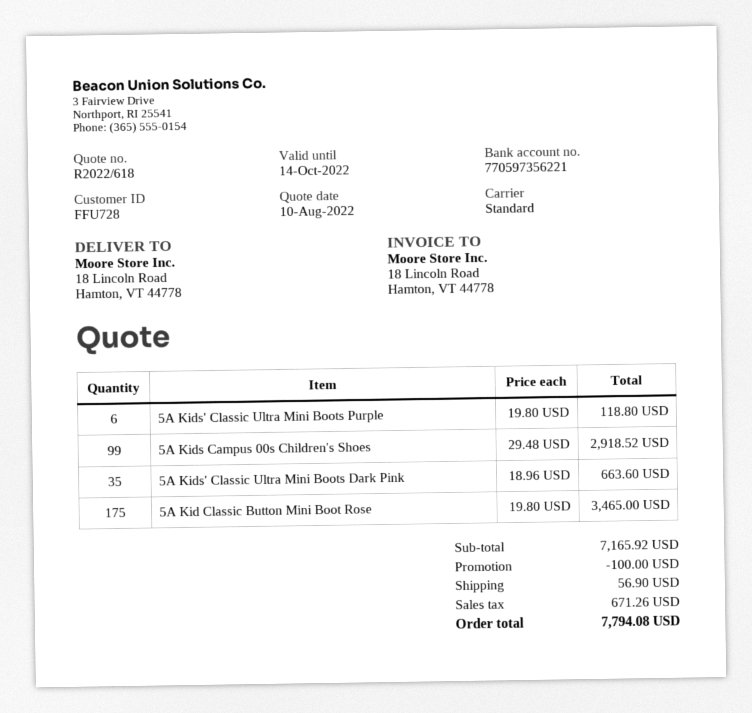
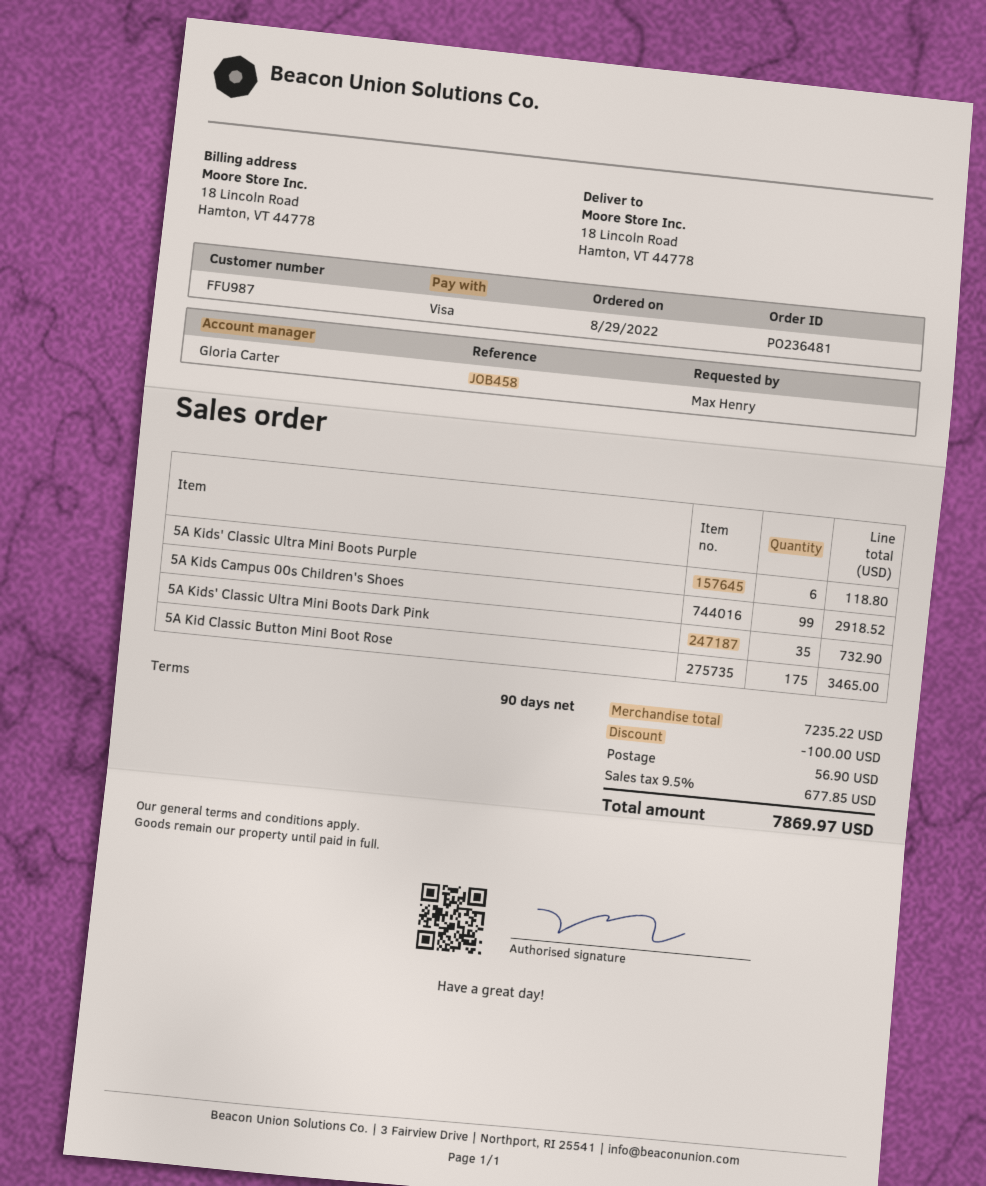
customer number: FFU728 -> FFU987
5A Kids' Classic Ultra Mini Boots Dark Pink: 35 for 663.60 -> 35 for 732.90
subtotal: 7165.92 -> 7235.22
tax: 671.26 -> 677.85
total: 7794.08 -> 7869.97

